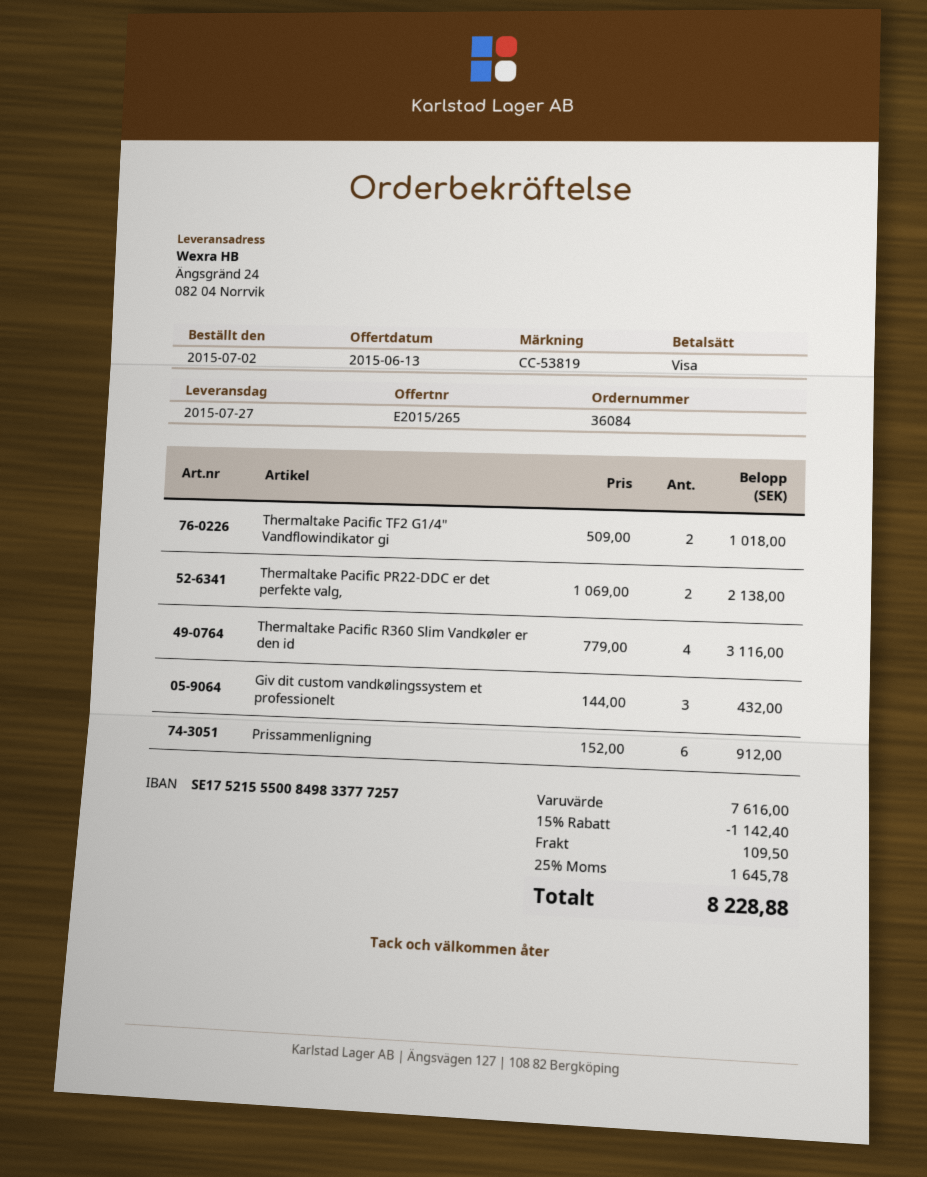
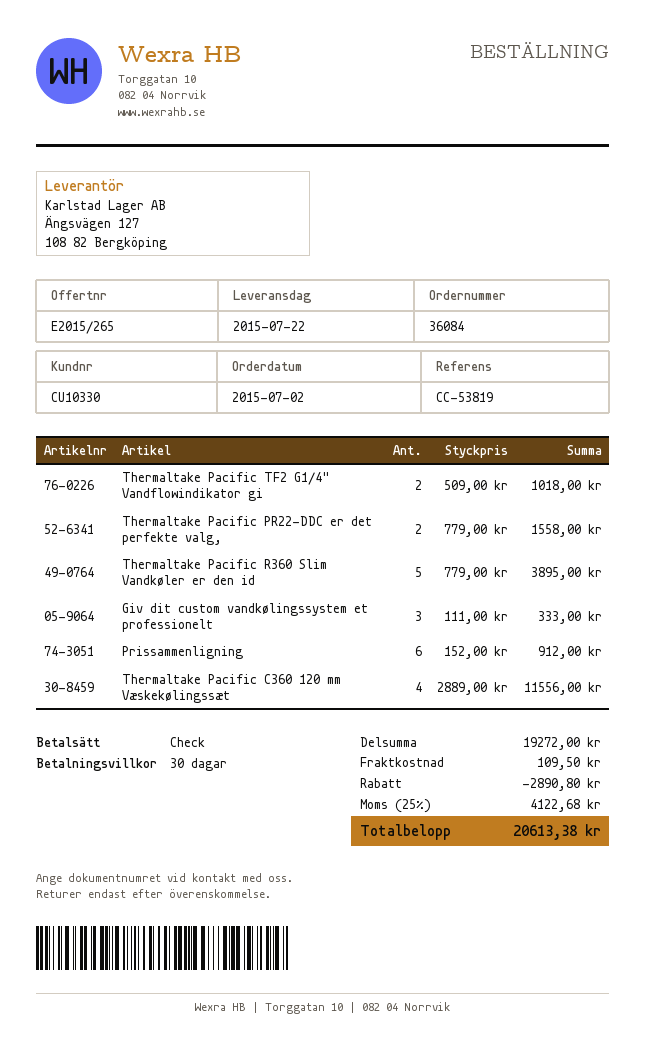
delivery date: 2015-07-27 -> 2015-07-22
payment method: Visa -> cheque
Thermaltake Pacific PR22-DDC er det perfekte valg,: 2 x 1069.00 = 2138.00 -> 2 x 779.00 = 1558.00
Thermaltake Pacific R360 Slim Vandkøler er den id: 4 x 779.00 = 3116.00 -> 5 x 779.00 = 3895.00
Giv dit custom vandkølingssystem et professionelt: 3 x 144.00 = 432.00 -> 3 x 111.00 = 333.00
Thermaltake Pacific C360 120 mm Væskekølingssæt: none -> 4 x 2889.00 = 11556.00
subtotal: 7616.00 -> 19272.00
discount: 1142.40 -> 2890.80
tax: 25% = 1645.78 -> 25% = 4122.68
total: 8228.88 -> 20613.38

